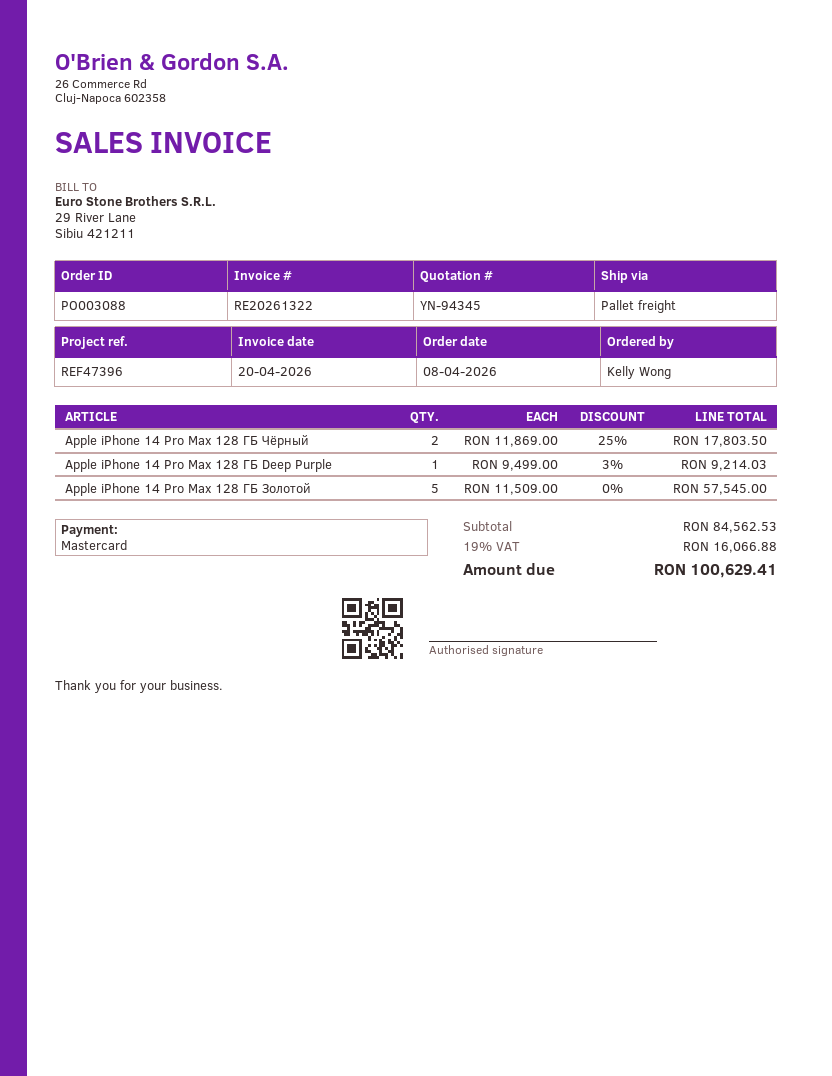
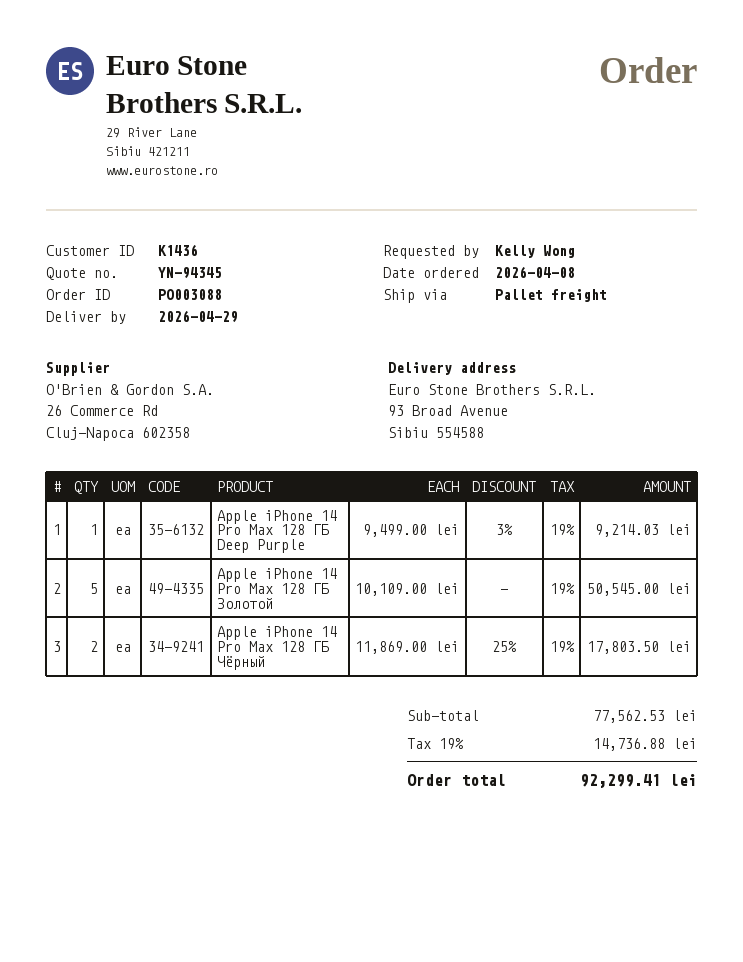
Apple iPhone 14 Pro Max 128 ГБ Золотой: 5 x 11509.00 = 57545.00 -> 5 x 10109.00 = 50545.00
subtotal: 84562.53 -> 77562.53
tax: 19% = 16066.88 -> 19% = 14736.88
total: 100629.41 -> 92299.41

